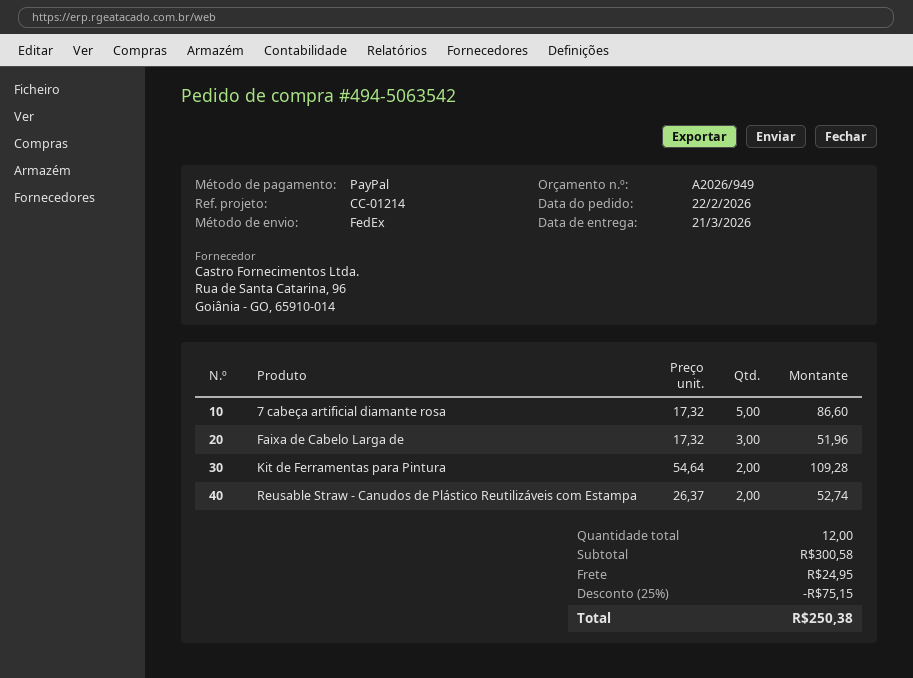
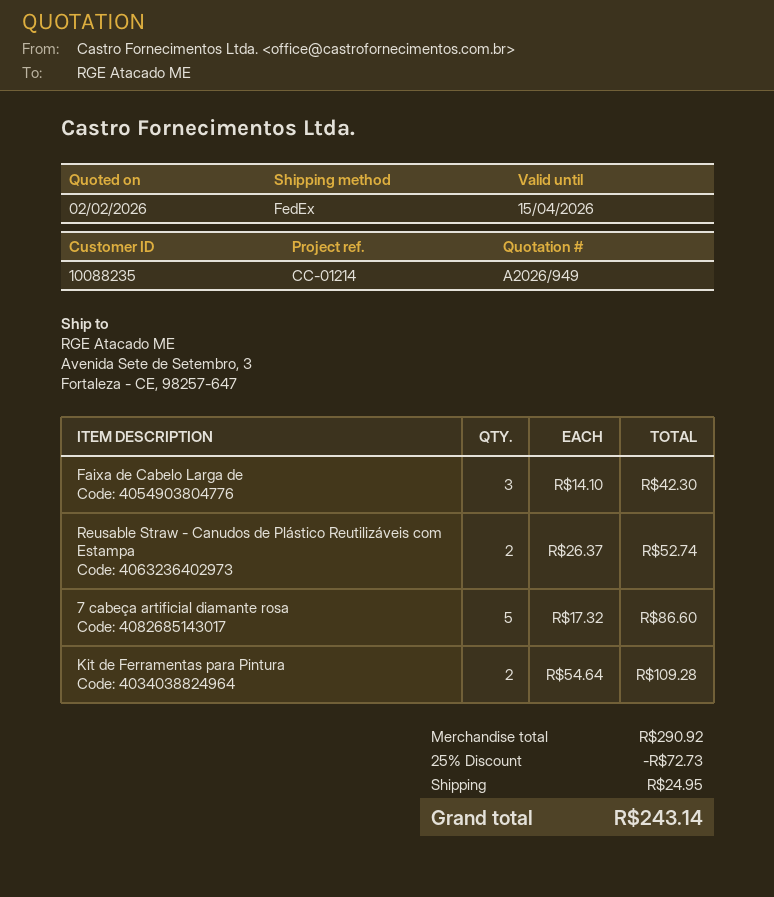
Faixa de Cabelo Larga de: 3 x 17.32 = 51.96 -> 3 x 14.10 = 42.30
subtotal: 300.58 -> 290.92
discount: 25% = 75.15 -> 25% = 72.73
total: 250.38 -> 243.14

